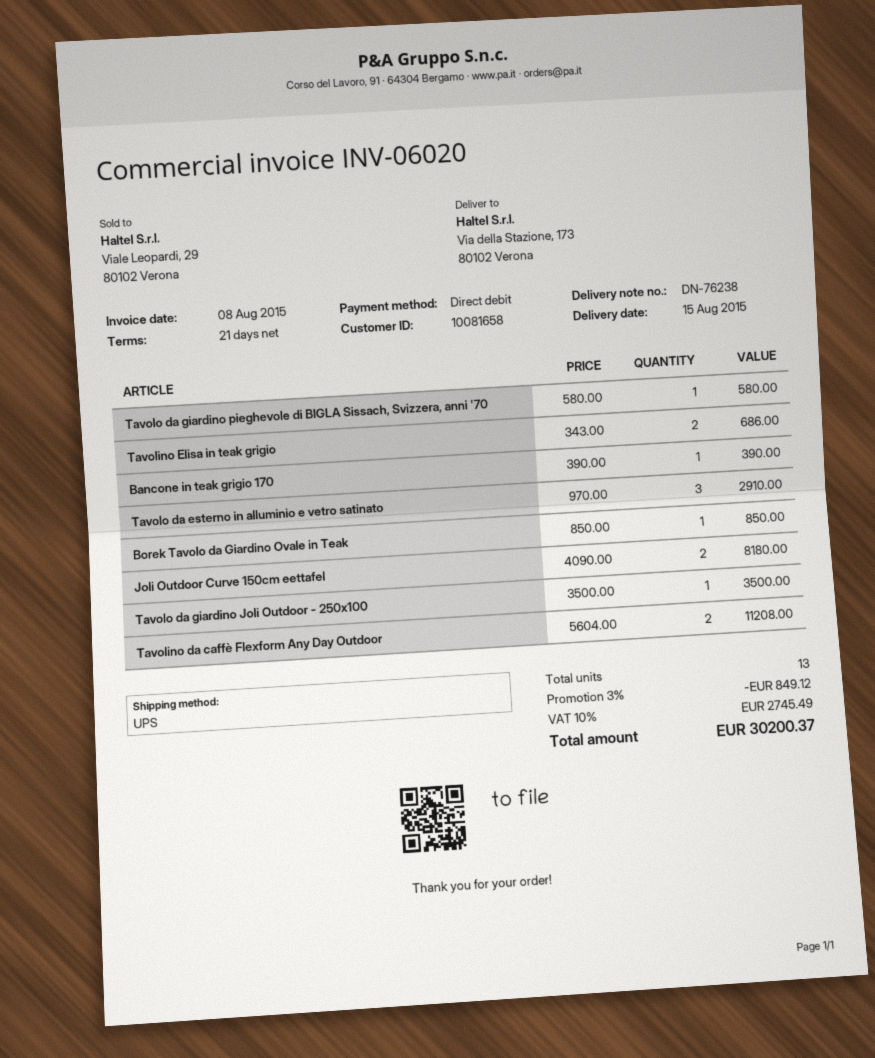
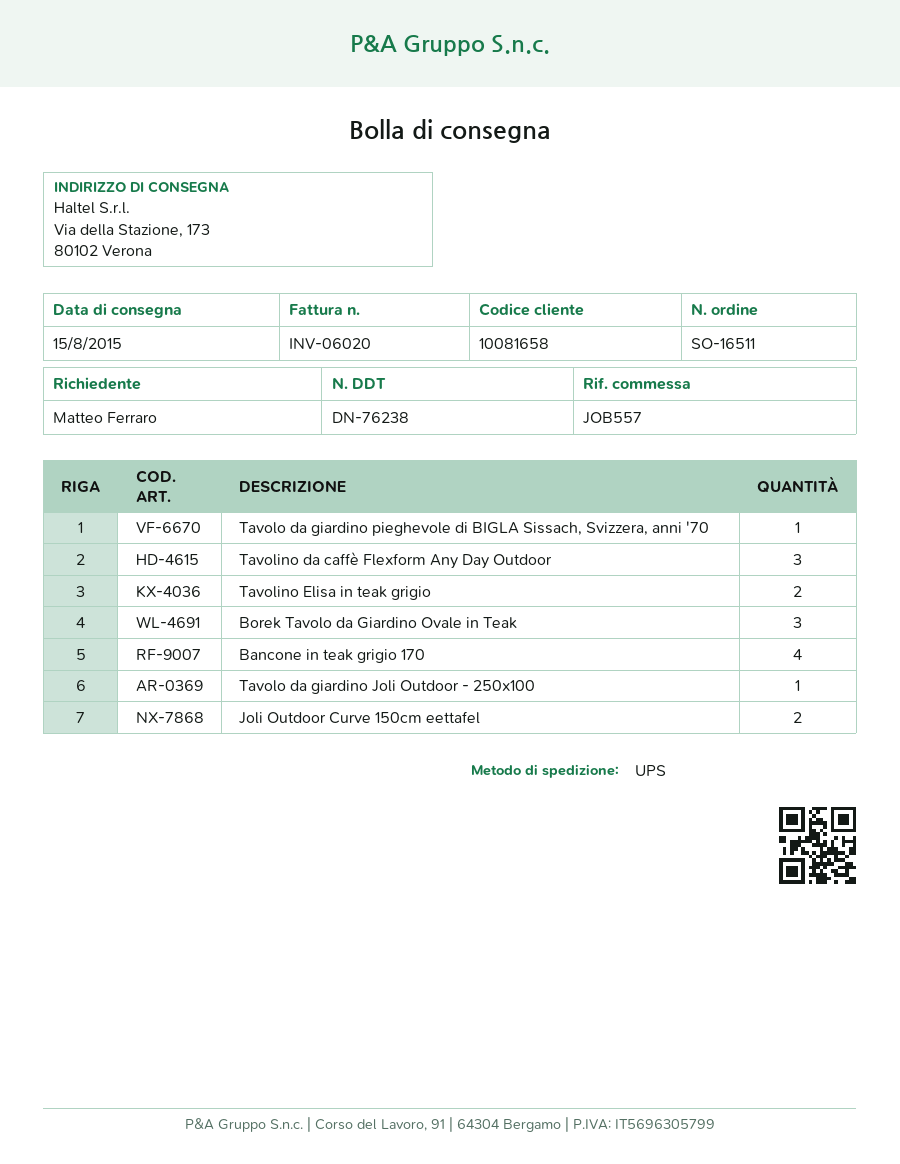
Bancone in teak grigio 170: 1 -> 4
Tavolo da esterno in alluminio e vetro satinato: 3 -> none
Borek Tavolo da Giardino Ovale in Teak: 1 -> 3
Tavolino da caffè Flexform Any Day Outdoor: 2 -> 3

